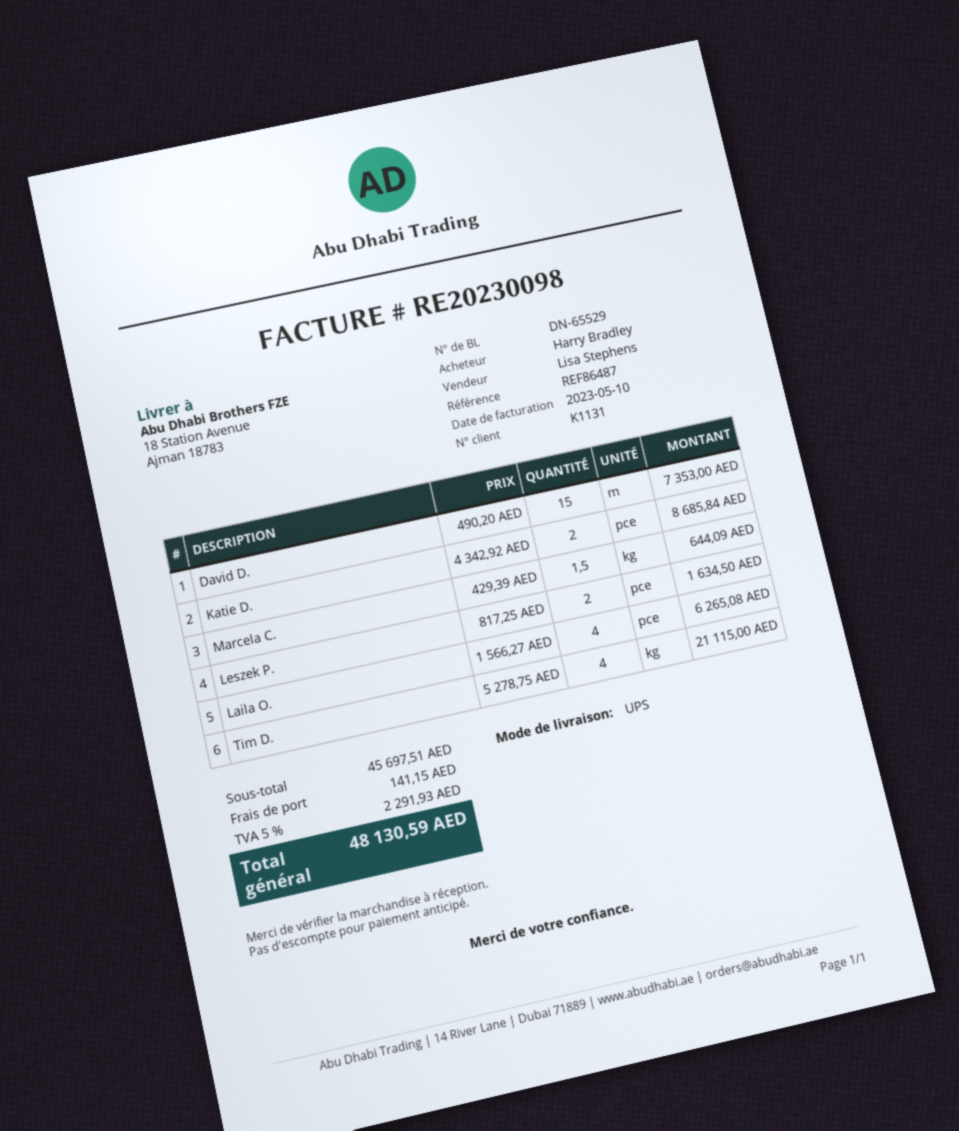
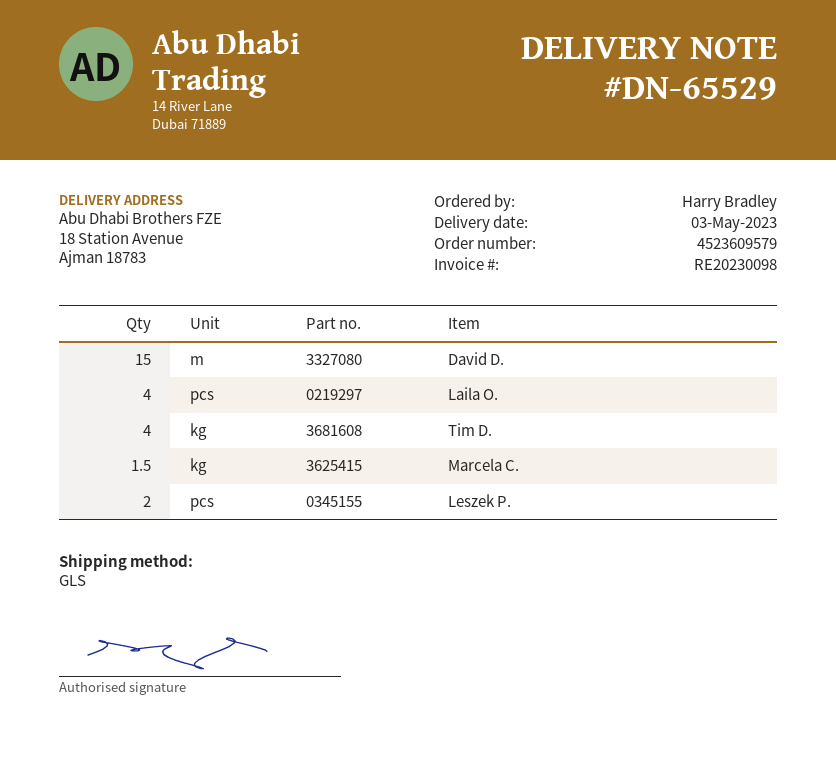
shipping method: UPS -> GLS
Katie D.: 2 -> none

